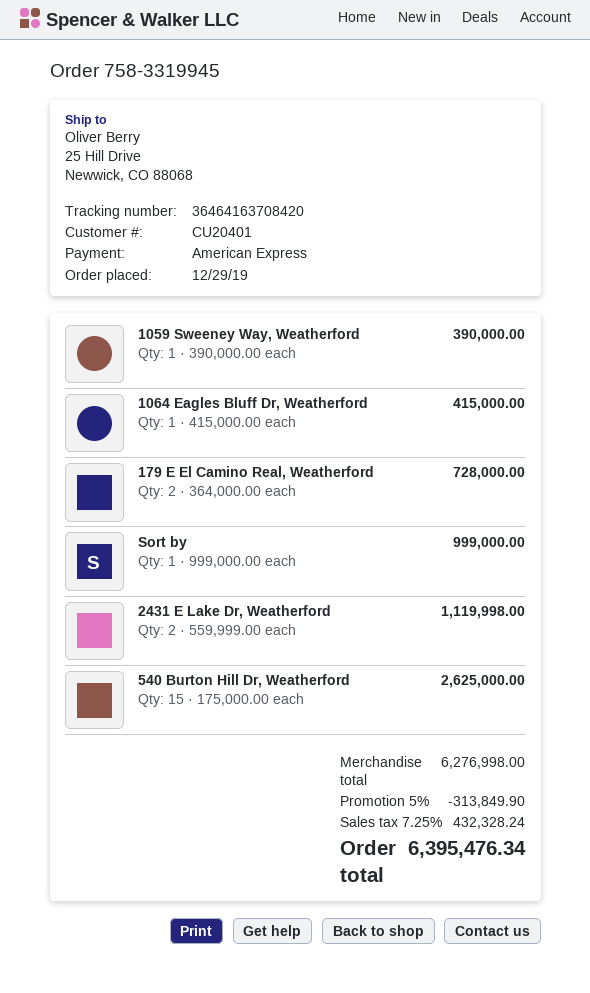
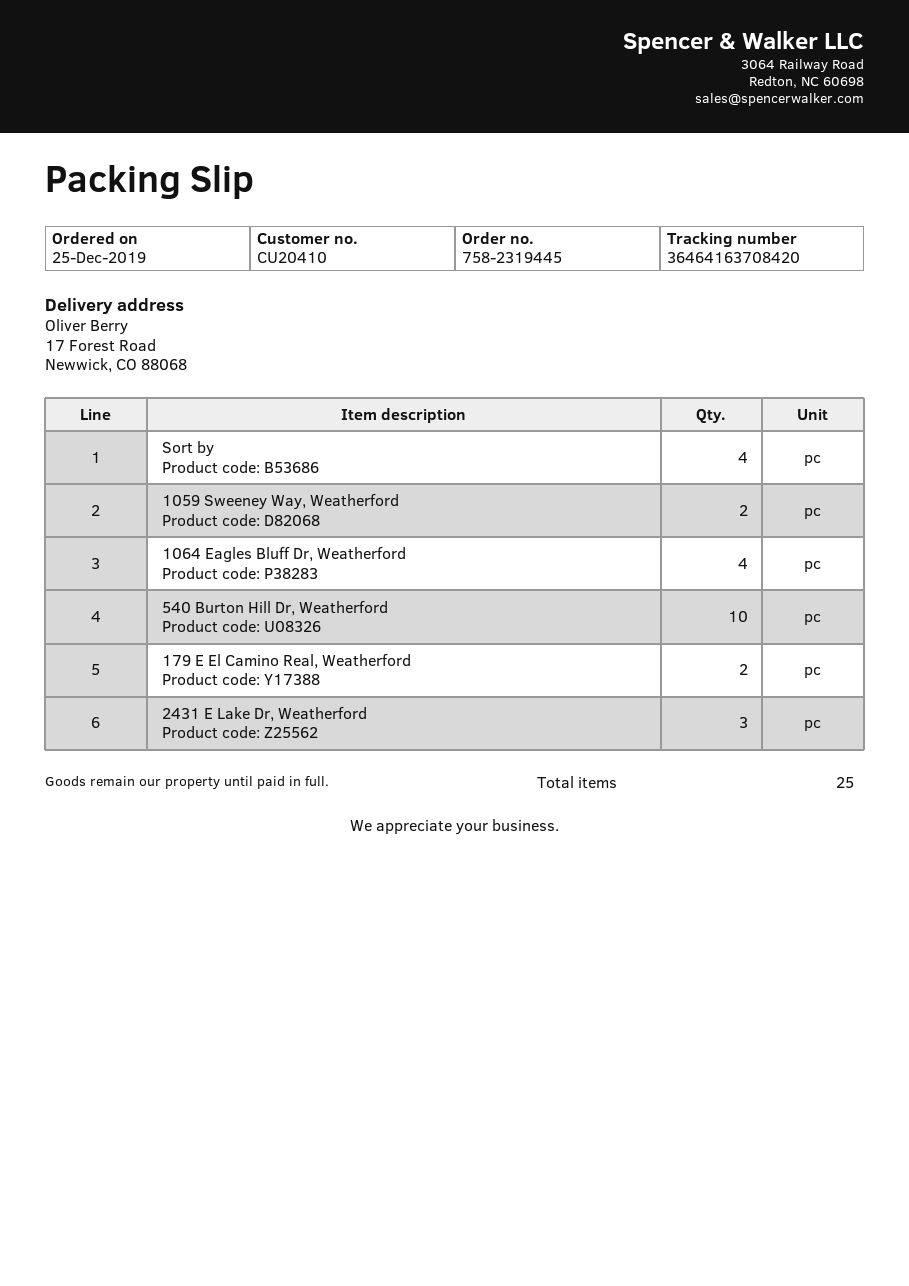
order number: 758-3319945 -> 758-2319445
order date: 2019-12-29 -> 2019-12-25
customer number: CU20401 -> CU20410
ship to: 25 Hill Drive, Newwick, CO 88068 -> 17 Forest Road, Newwick, CO 88068
1059 Sweeney Way, Weatherford: 1 -> 2
1064 Eagles Bluff Dr, Weatherford: 1 -> 4
Sort by: 1 -> 4
2431 E Lake Dr, Weatherford: 2 -> 3
540 Burton Hill Dr, Weatherford: 15 -> 10

